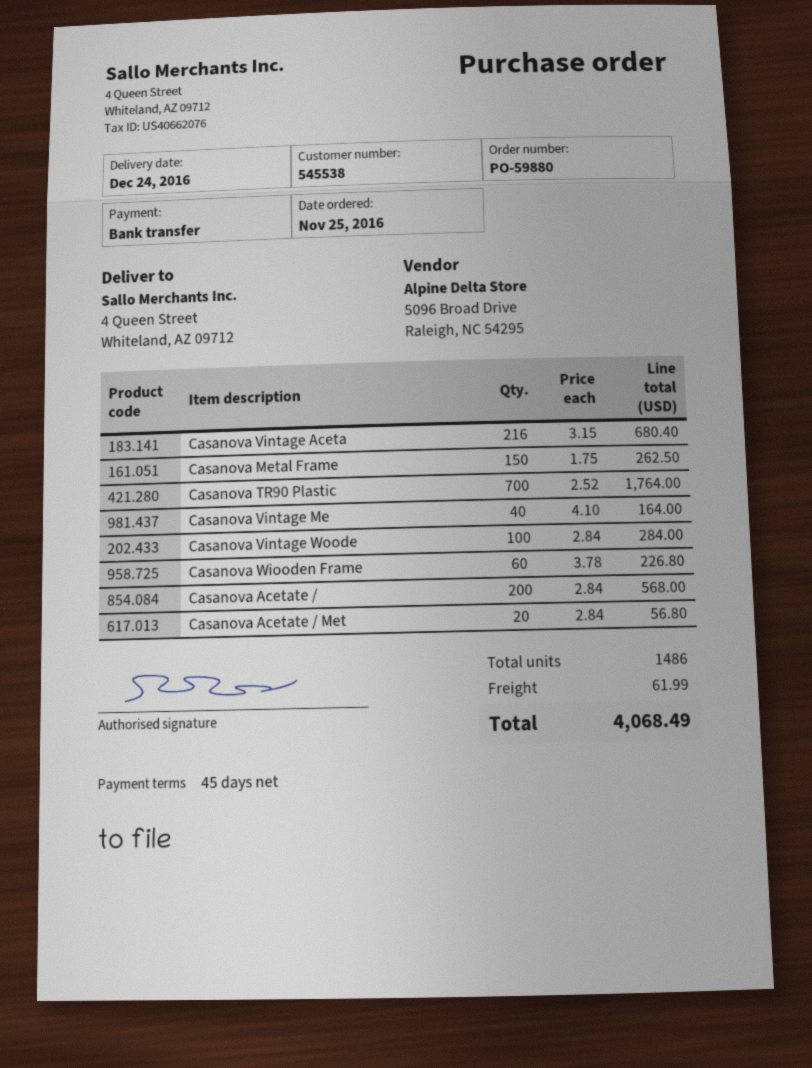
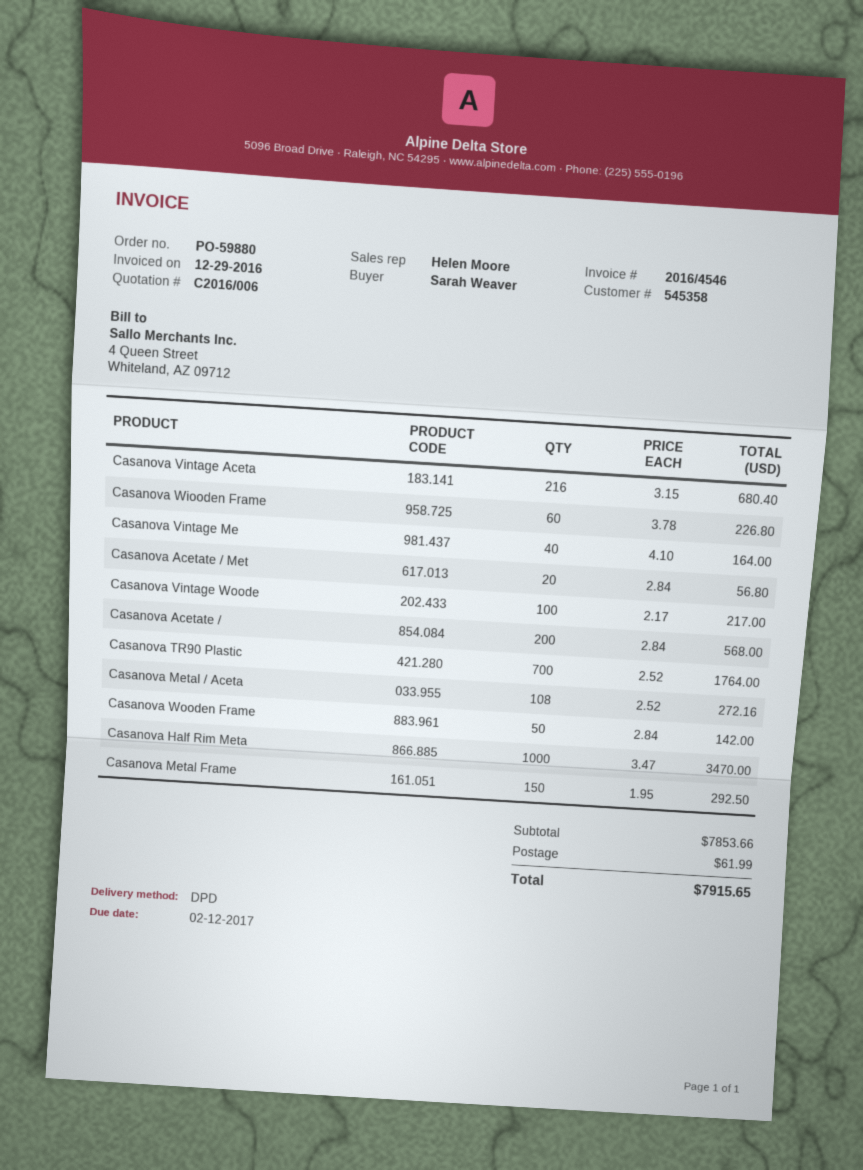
customer number: 545538 -> 545358
Casanova Metal Frame: 150 x 1.75 = 262.50 -> 150 x 1.95 = 292.50
Casanova Vintage Woode: 100 x 2.84 = 284.00 -> 100 x 2.17 = 217.00
Casanova Metal / Aceta: none -> 108 x 2.52 = 272.16
Casanova Wooden Frame: none -> 50 x 2.84 = 142.00
Casanova Half Rim Meta: none -> 1000 x 3.47 = 3470.00
total: 4068.49 -> 7915.65

